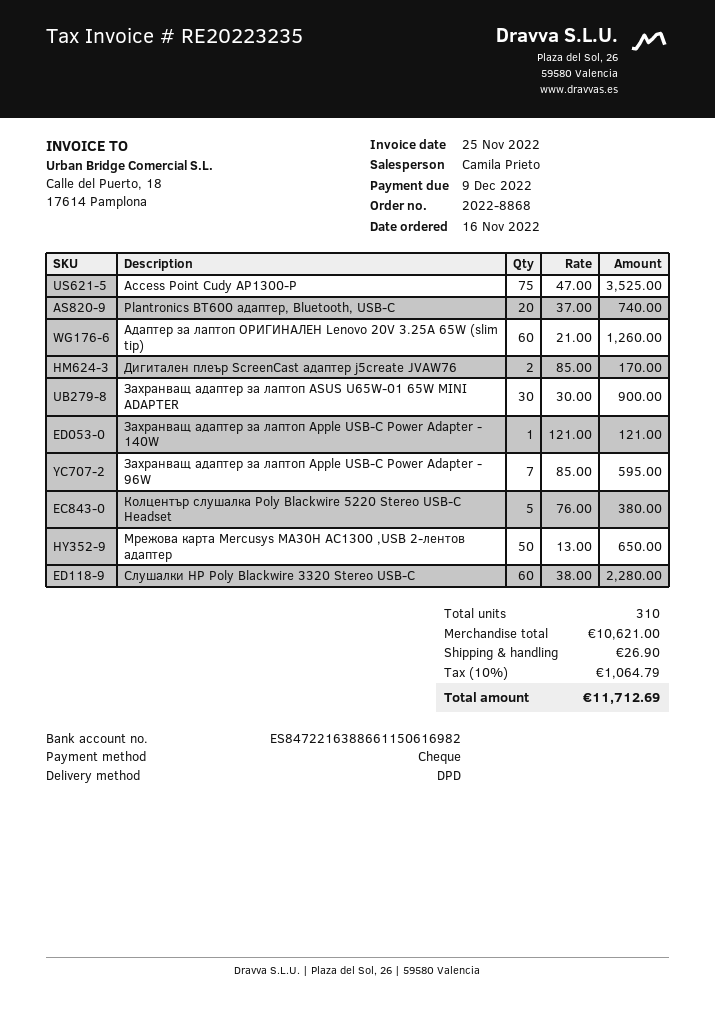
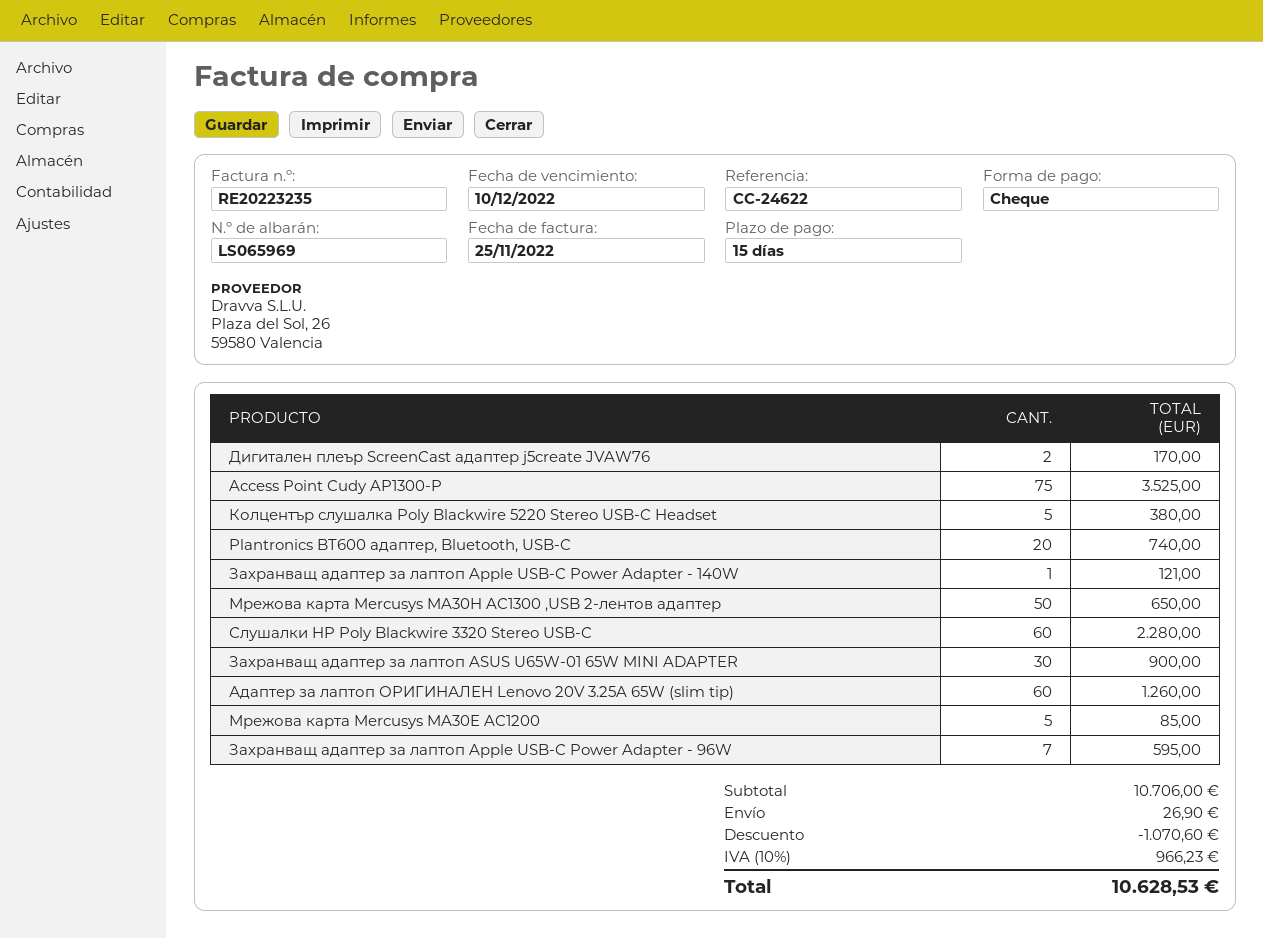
due date: 2022-12-09 -> 2022-12-10
Мрежова карта Mercusys MA30E AC1200: none -> 5 for 85.00
subtotal: 10621.00 -> 10706.00
discount: none -> 1070.60
tax: 10% = 1064.79 -> 10% = 966.23
total: 11712.69 -> 10628.53

